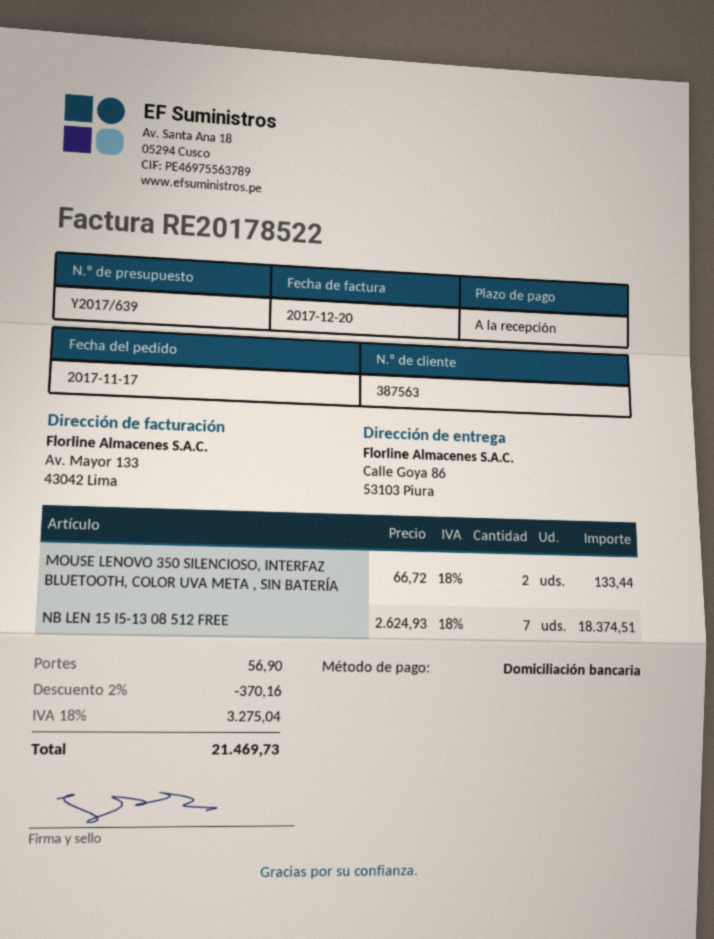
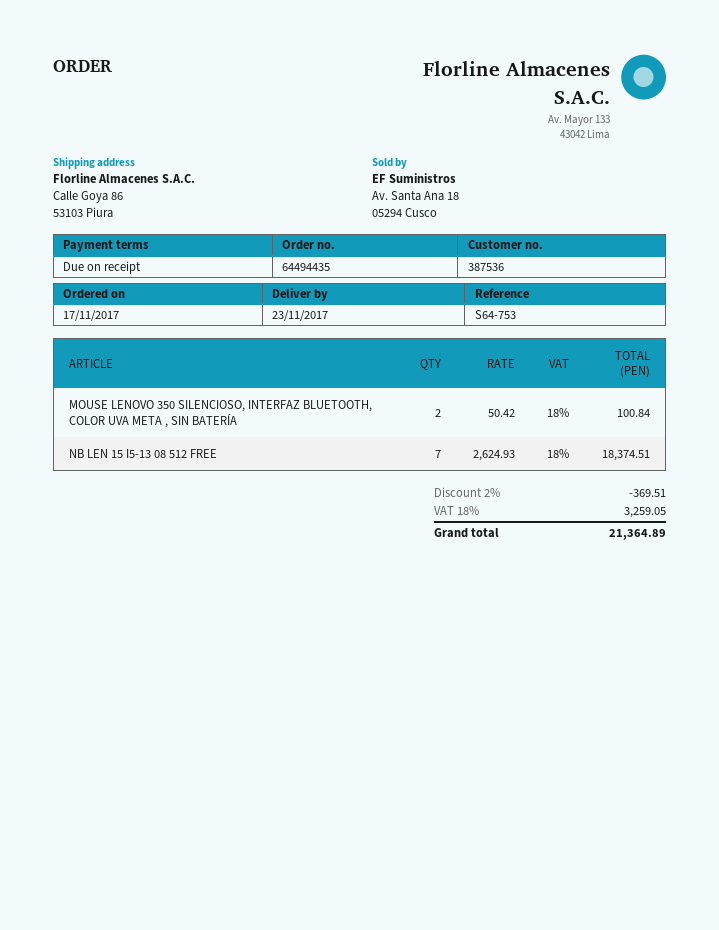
customer number: 387563 -> 387536
MOUSE LENOVO 350 SILENCIOSO, INTERFAZ BLUETOOTH, COLOR UVA META , SIN BATERÍA: 2 x 66.72 = 133.44 -> 2 x 50.42 = 100.84
discount: 2% = 370.16 -> 2% = 369.51
shipping: 56.90 -> none
tax: 18% = 3275.04 -> 18% = 3259.05
total: 21469.73 -> 21364.89

